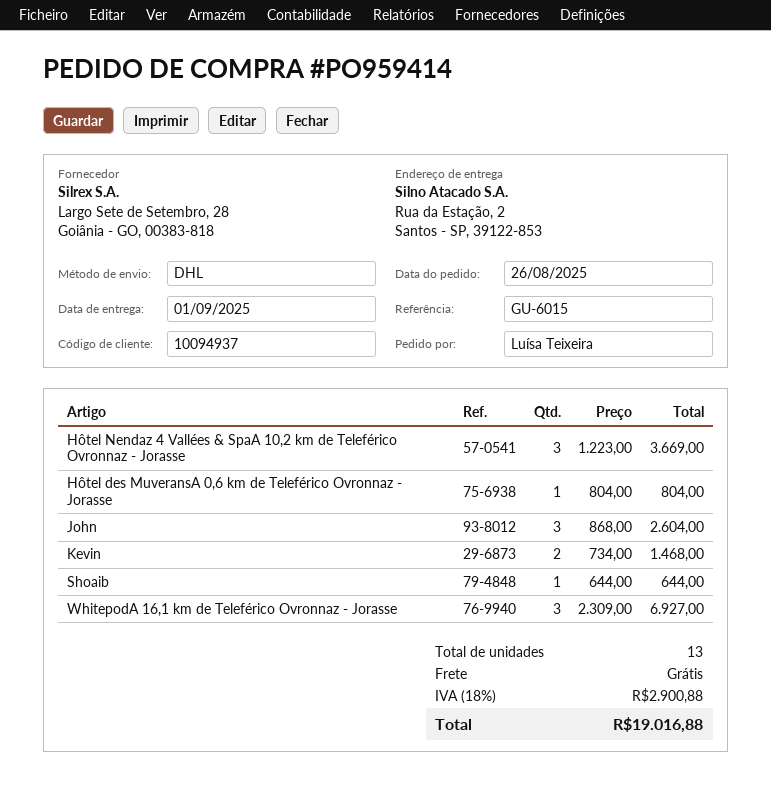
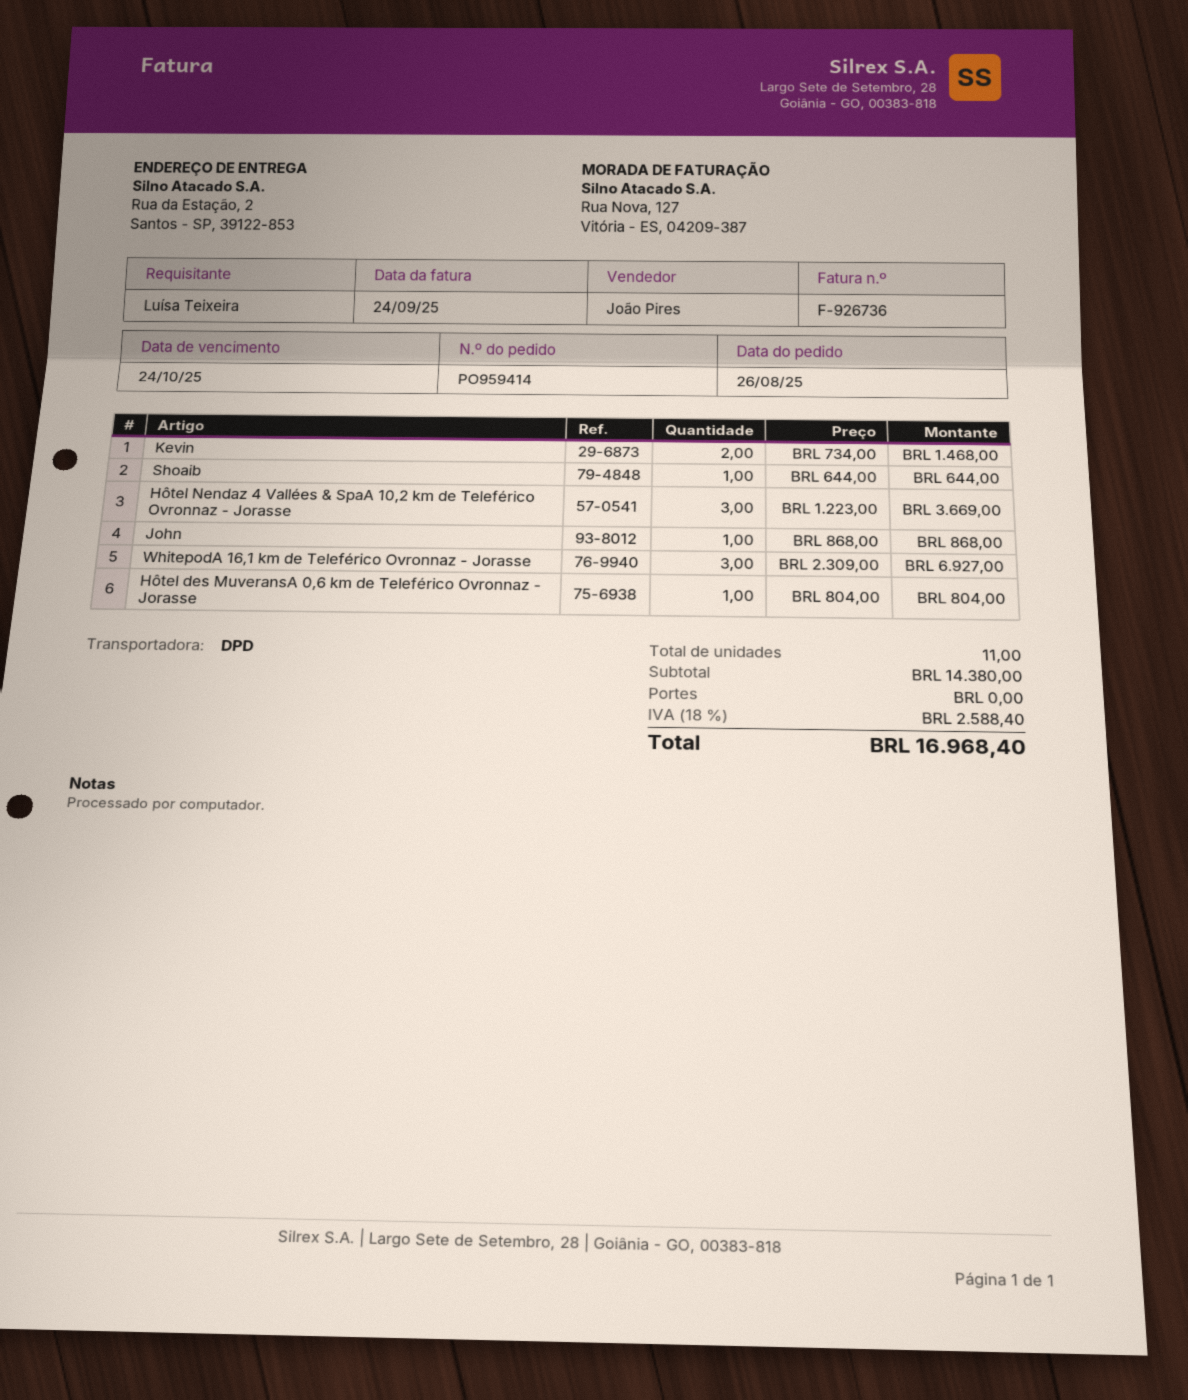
shipping method: DHL -> DPD
John: 3 x 868.00 = 2604.00 -> 1 x 868.00 = 868.00
total quantity: 13 -> 11
tax: 18% = 2900.88 -> 18% = 2588.40
total: 19016.88 -> 16968.40

